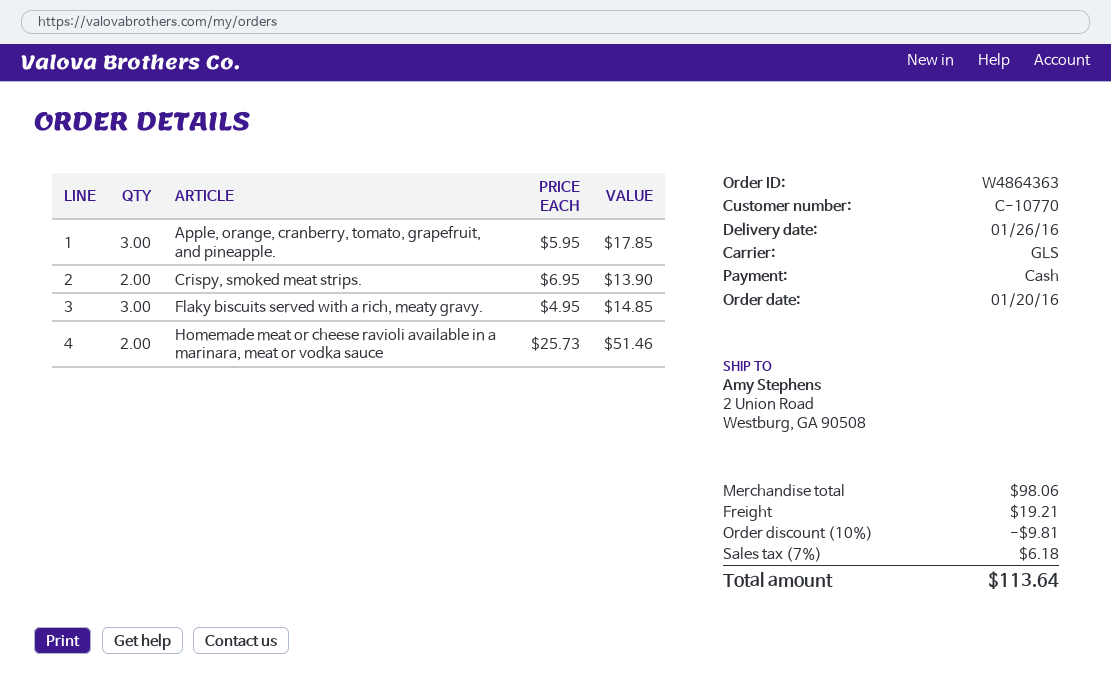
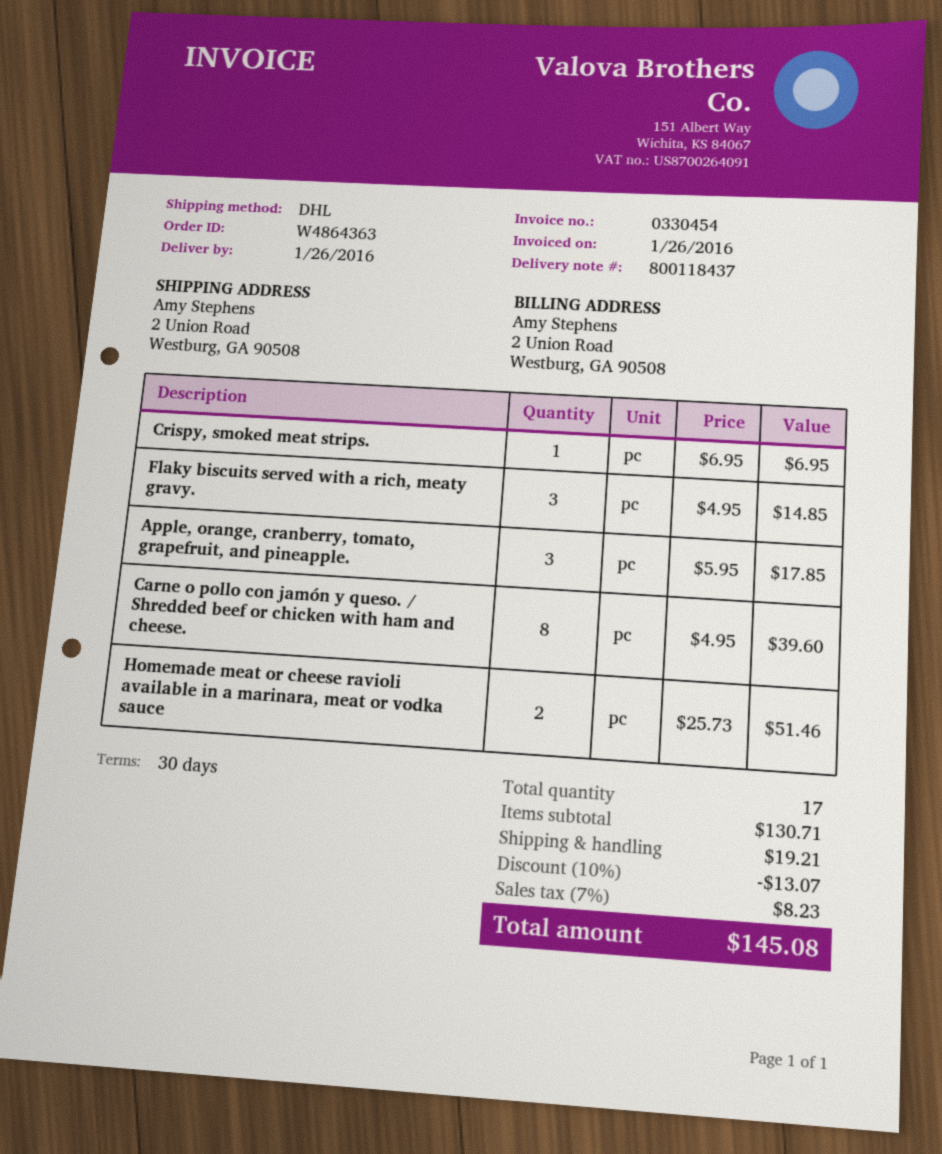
shipping method: GLS -> DHL
Crispy, smoked meat strips.: 2 x 6.95 = 13.90 -> 1 x 6.95 = 6.95
Carne o pollo con jamón y queso. / Shredded beef or chicken with ham and cheese.: none -> 8 x 4.95 = 39.60
subtotal: 98.06 -> 130.71
discount: 10% = 9.81 -> 10% = 13.07
tax: 7% = 6.18 -> 7% = 8.23
total: 113.64 -> 145.08

